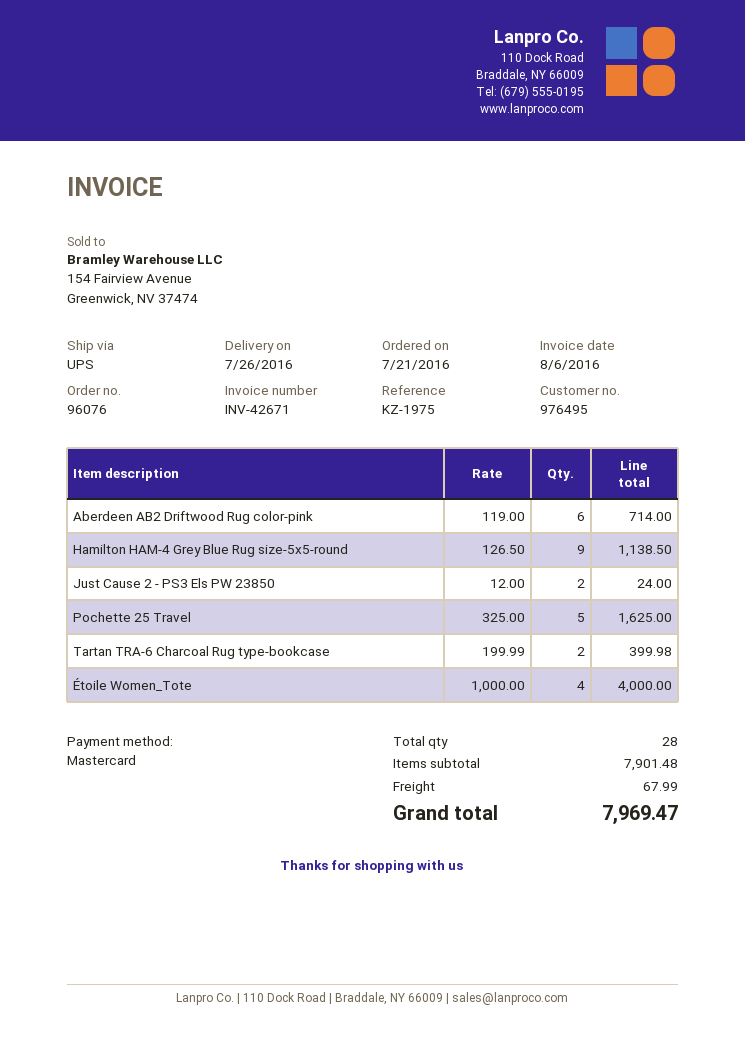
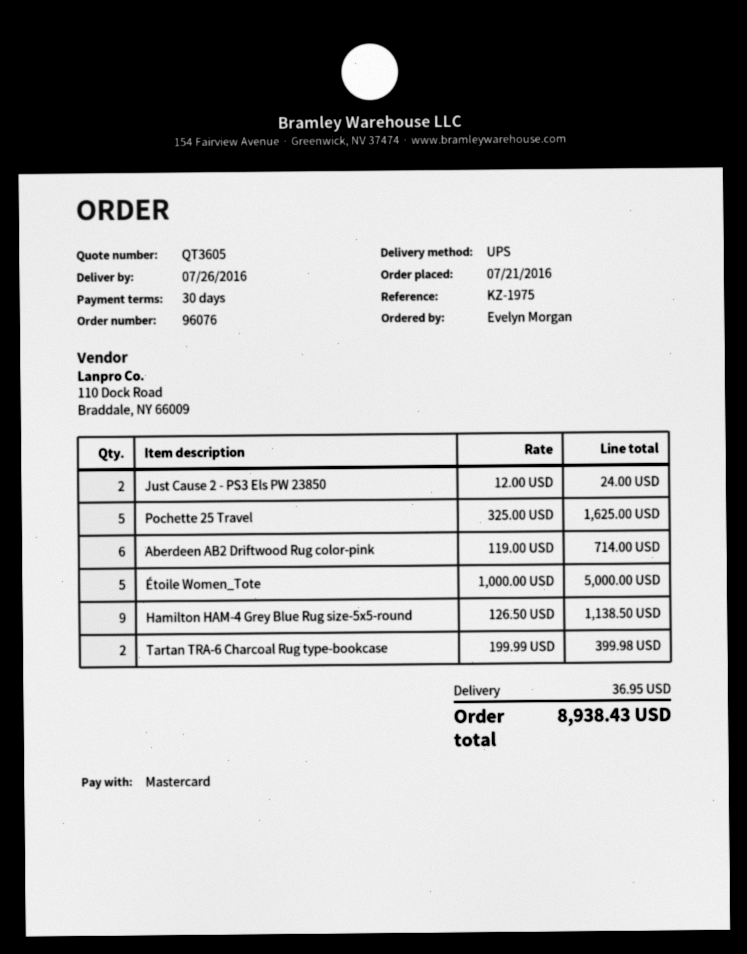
Étoile Women_Tote: 4 x 1000.00 = 4000.00 -> 5 x 1000.00 = 5000.00
shipping: 67.99 -> 36.95
total: 7969.47 -> 8938.43

